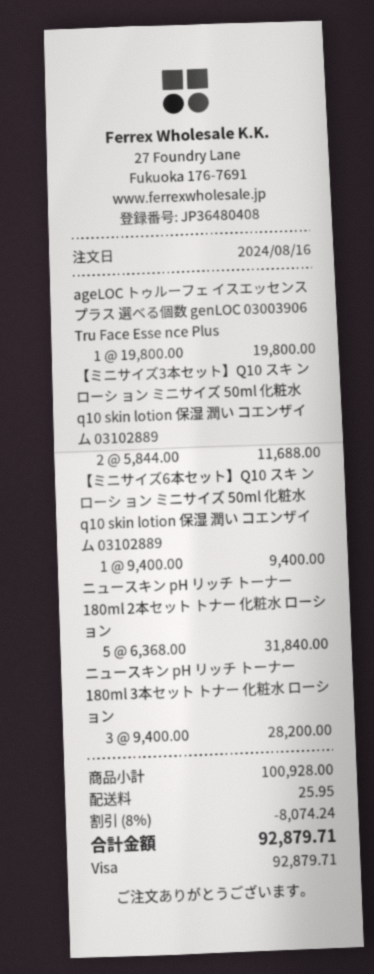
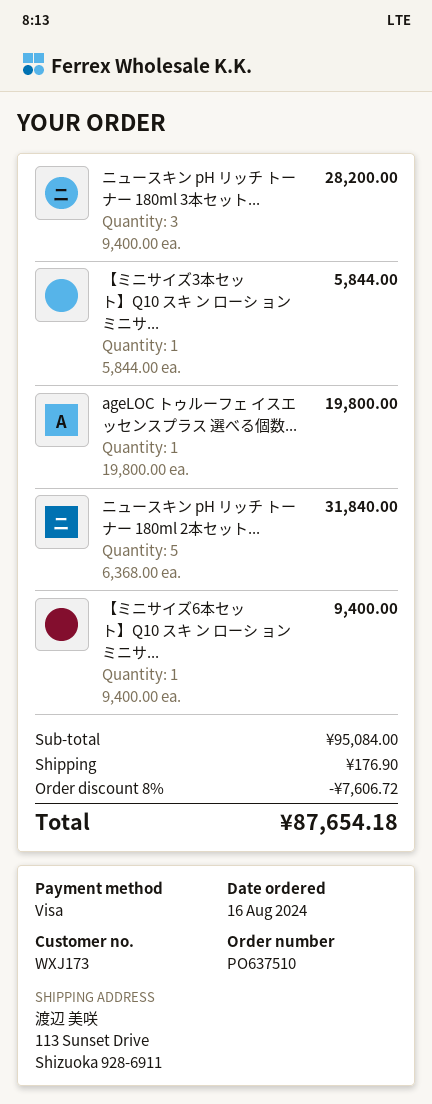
【ミニサイズ3本セット】Q10 スキ ン ローシ ョン ミニサイズ 50ml 化粧水 q10 skin lotion 保湿 潤い コエンザイム 03102889: 2 x 5844.00 = 11688.00 -> 1 x 5844.00 = 5844.00
subtotal: 100928.00 -> 95084.00
discount: 8% = 8074.24 -> 8% = 7606.72
shipping: 25.95 -> 176.90
total: 92879.71 -> 87654.18

